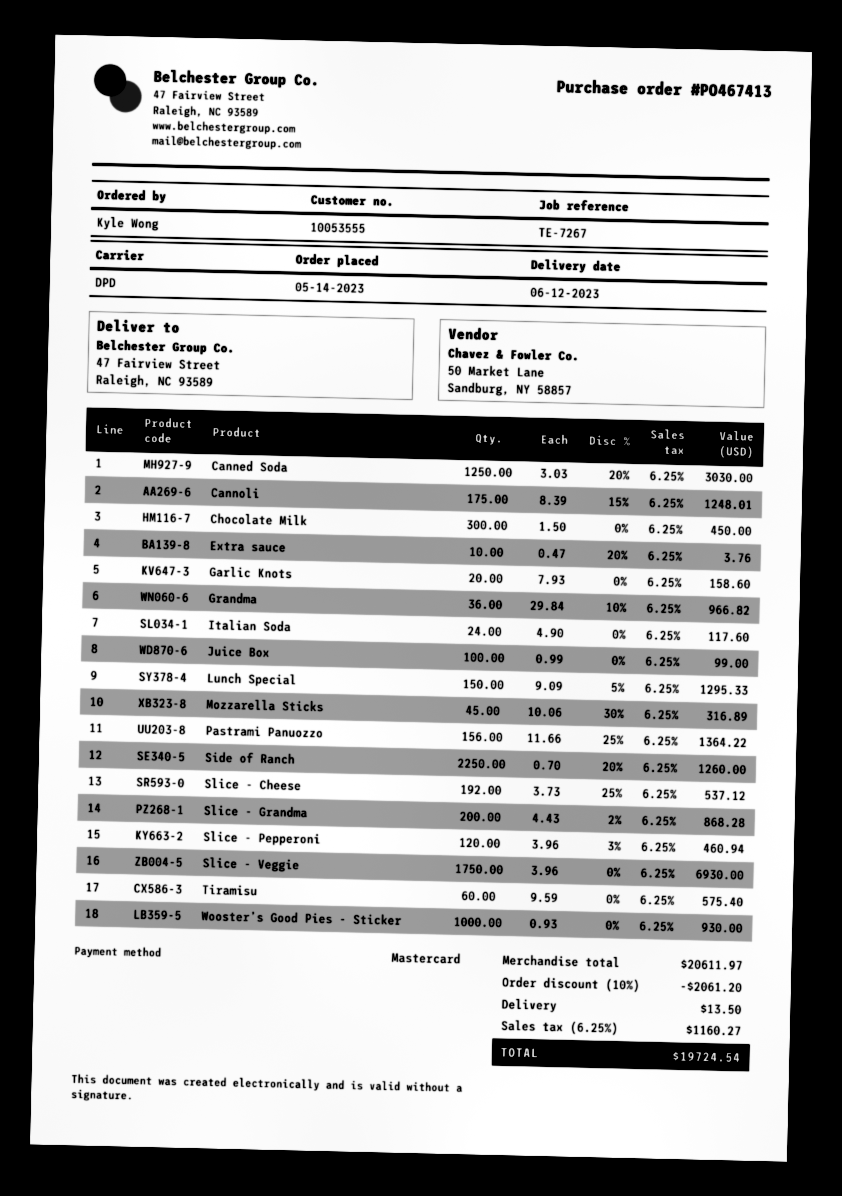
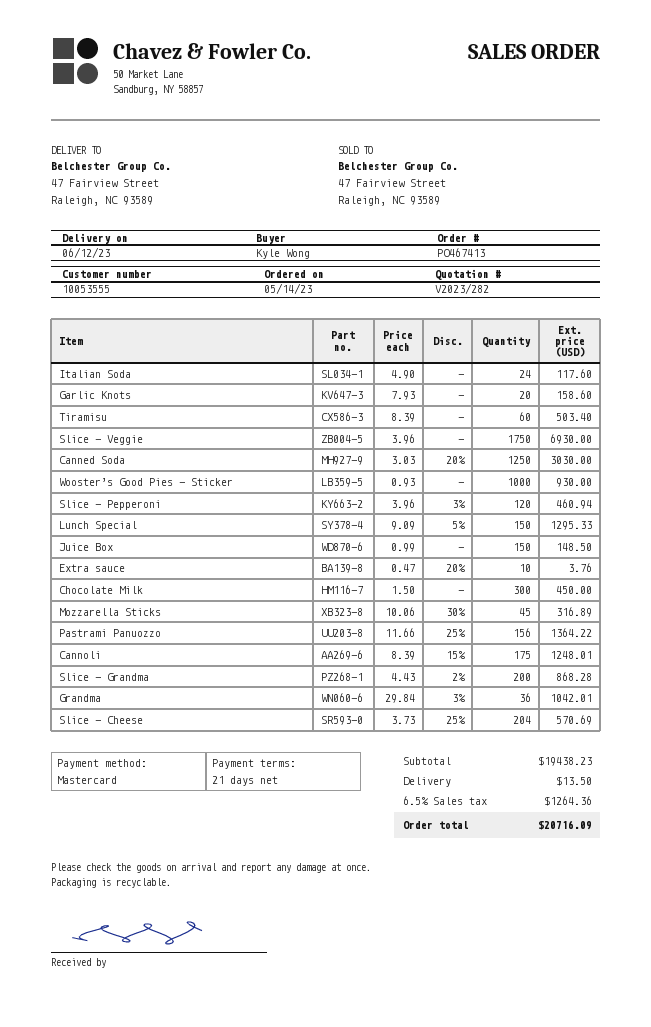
Grandma: 36 x 29.84 - 10% = 966.82 -> 36 x 29.84 - 3% = 1042.01
Juice Box: 100 x 0.99 = 99.00 -> 150 x 0.99 = 148.50
Side of Ranch: 2250 x 0.70 - 20% = 1260.00 -> none
Slice - Cheese: 192 x 3.73 - 25% = 537.12 -> 204 x 3.73 - 25% = 570.69
Tiramisu: 60 x 9.59 = 575.40 -> 60 x 8.39 = 503.40
subtotal: 20611.97 -> 19438.23
discount: 10% = 2061.20 -> none
tax: 6.25% = 1160.27 -> 6.5% = 1264.36
total: 19724.54 -> 20716.09

